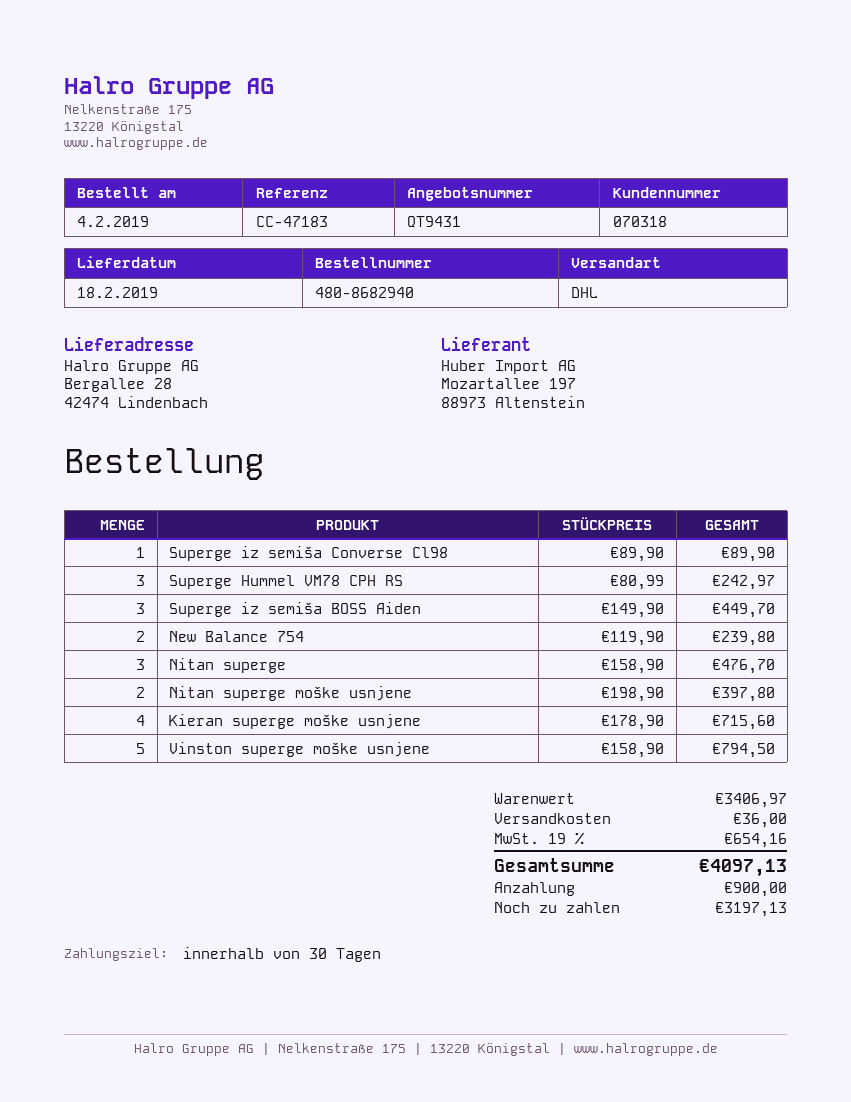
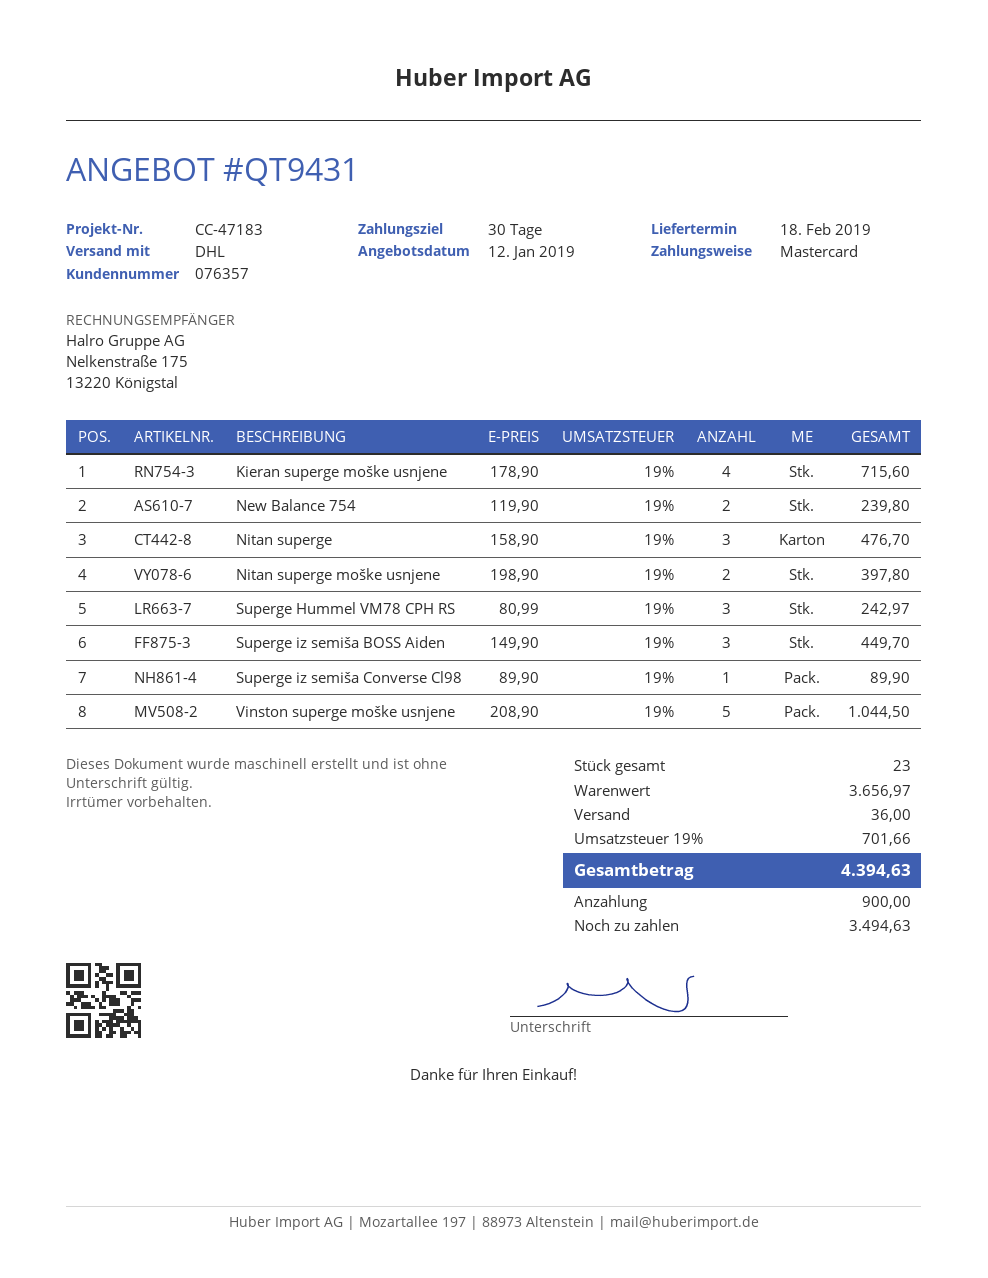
customer number: 070318 -> 076357
Vinston superge moške usnjene: 5 x 158.90 = 794.50 -> 5 x 208.90 = 1044.50
subtotal: 3406.97 -> 3656.97
tax: 19% = 654.16 -> 19% = 701.66
total: 4097.13 -> 4394.63
balance: 3197.13 -> 3494.63

